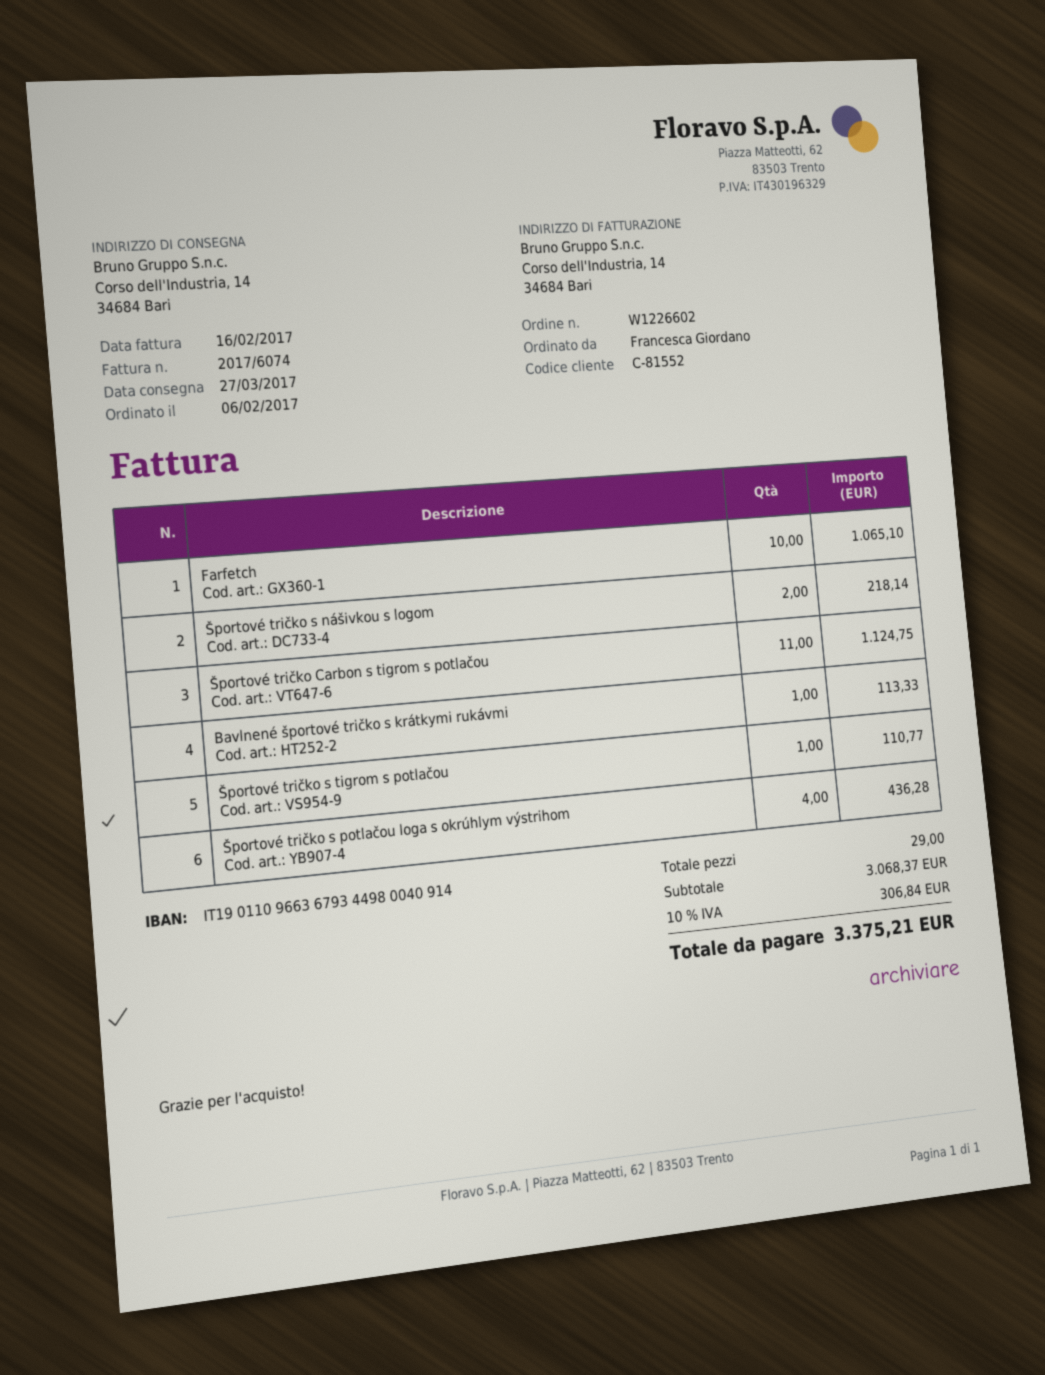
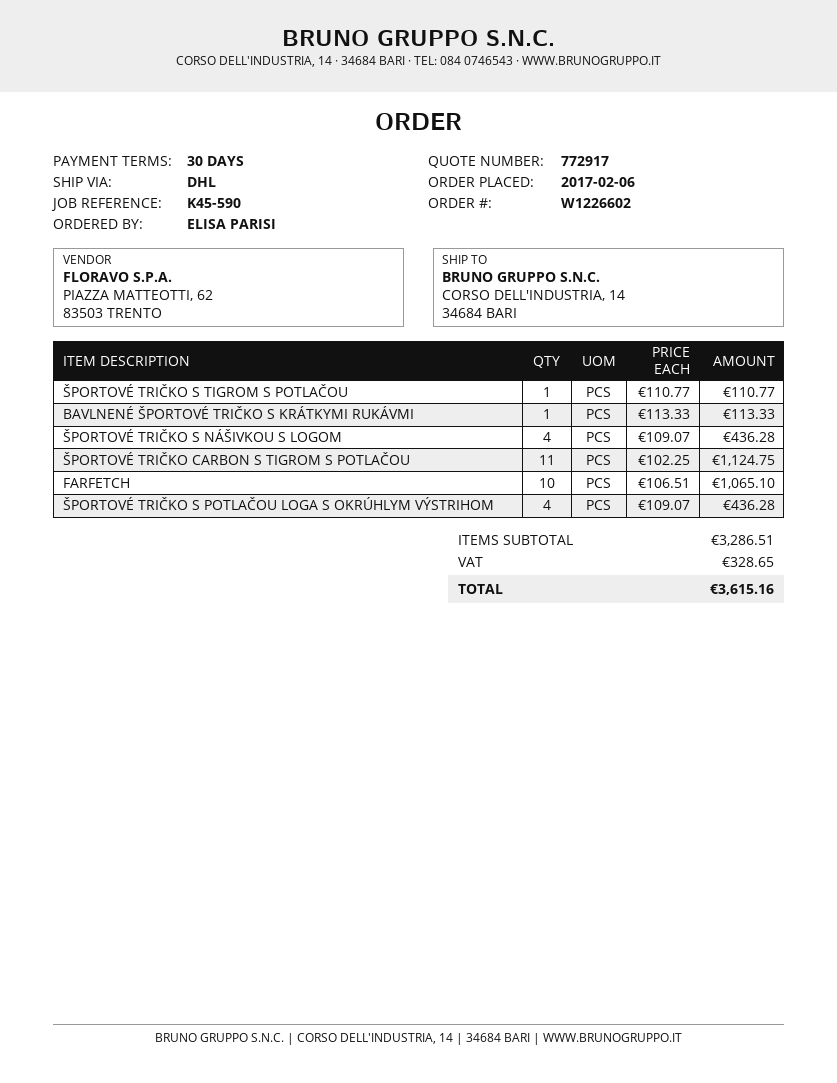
ordered by: Francesca Giordano -> ELISA PARISI
Športové tričko s nášivkou s logom: 2 for 218.14 -> 4 for 436.28
subtotal: 3068.37 -> 3286.51
tax: 306.84 -> 328.65
total: 3375.21 -> 3615.16

